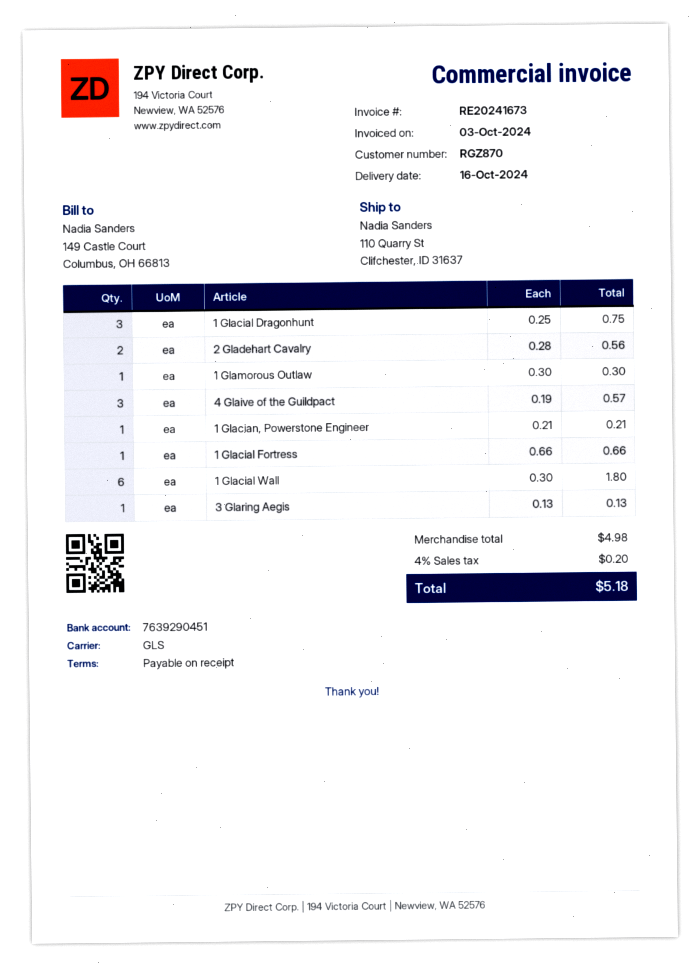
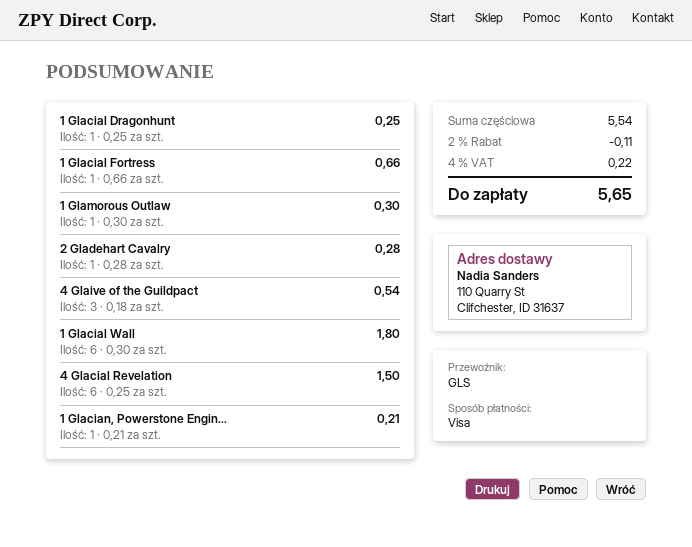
1 Glacial Dragonhunt: 3 x 0.25 = 0.75 -> 1 x 0.25 = 0.25
2 Gladehart Cavalry: 2 x 0.28 = 0.56 -> 1 x 0.28 = 0.28
4 Glaive of the Guildpact: 3 x 0.19 = 0.57 -> 3 x 0.18 = 0.54
3 Glaring Aegis: 1 x 0.13 = 0.13 -> none
4 Glacial Revelation: none -> 6 x 0.25 = 1.50
subtotal: 4.98 -> 5.54
discount: none -> 2% = 0.11
tax: 4% = 0.20 -> 4% = 0.22
total: 5.18 -> 5.65

